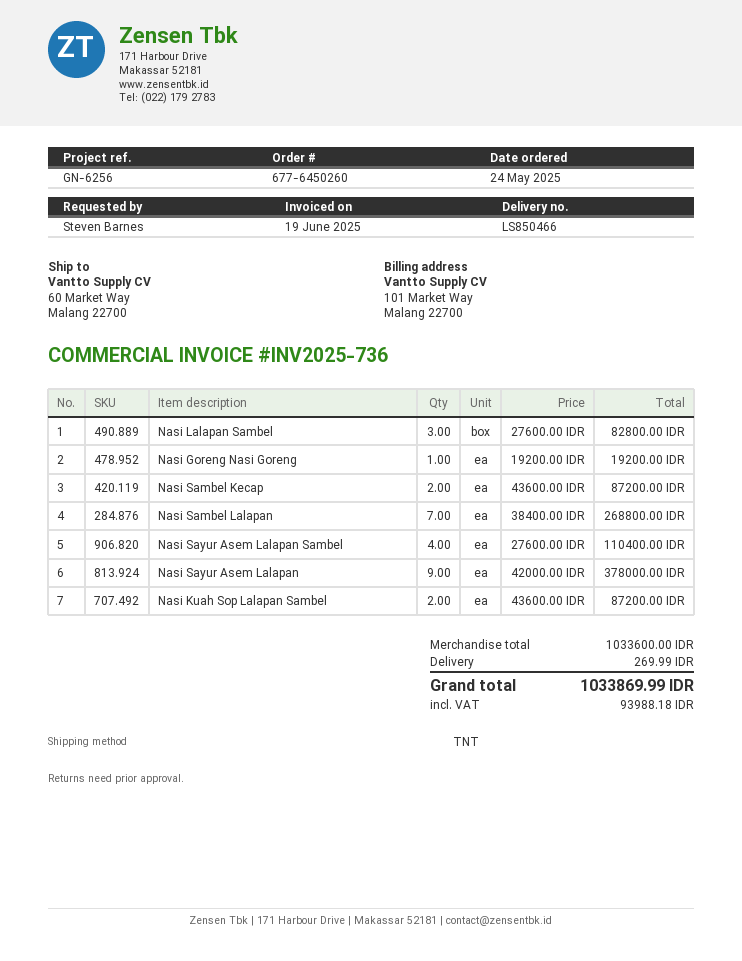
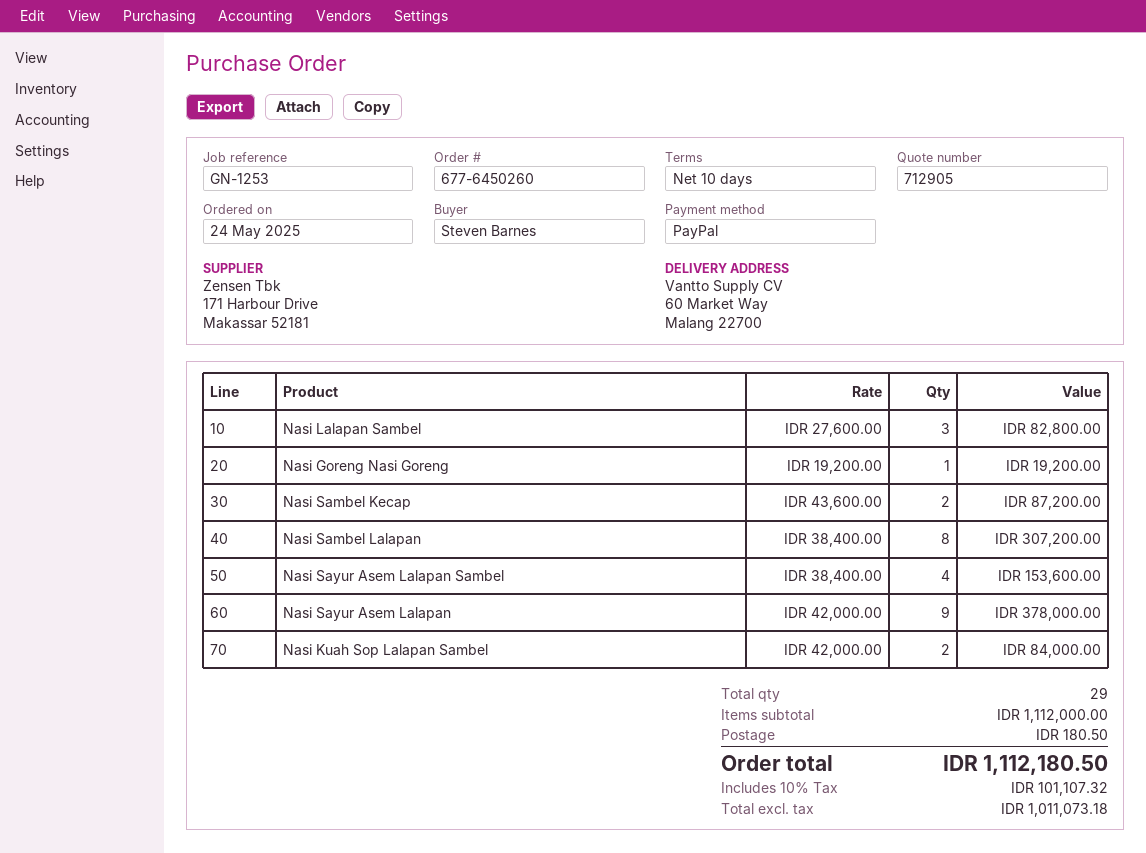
reference: GN-6256 -> GN-1253
Nasi Sambel Lalapan: 7 x 38400.00 = 268800.00 -> 8 x 38400.00 = 307200.00
Nasi Sayur Asem Lalapan Sambel: 4 x 27600.00 = 110400.00 -> 4 x 38400.00 = 153600.00
Nasi Kuah Sop Lalapan Sambel: 2 x 43600.00 = 87200.00 -> 2 x 42000.00 = 84000.00
subtotal: 1033600.00 -> 1112000.00
shipping: 269.99 -> 180.50
tax: 93988.18 -> 101107.32
total: 1033869.99 -> 1112180.50

